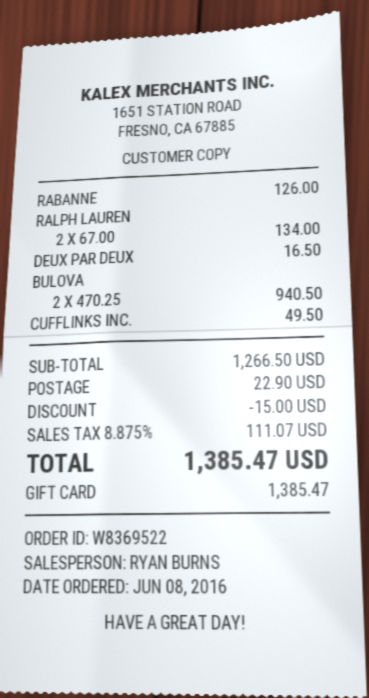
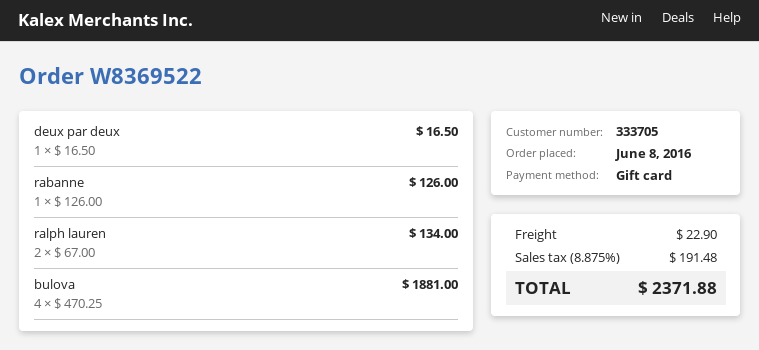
BULOVA: 2 x 470.25 = 940.50 -> 4 x 470.25 = 1881.00
CUFFLINKS INC.: 1 x 49.50 = 49.50 -> none
discount: 15.00 -> none
tax: 8.875% = 111.07 -> 8.875% = 191.48
total: 1385.47 -> 2371.88

